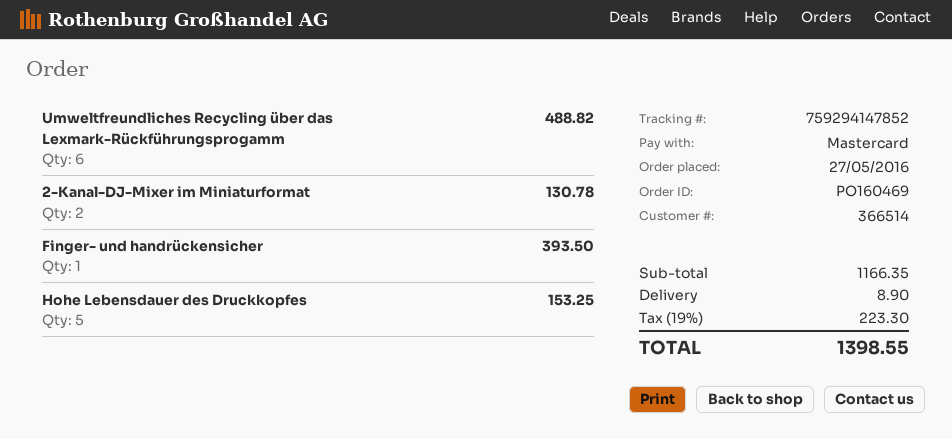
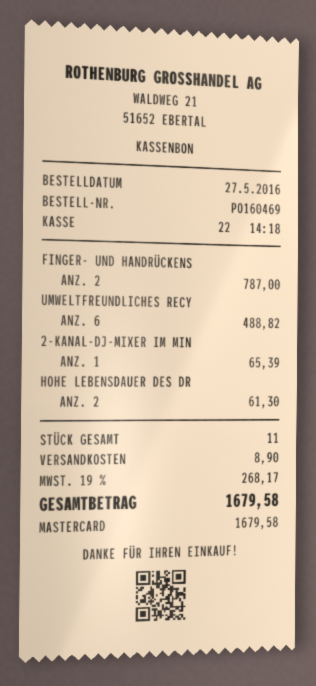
2-Kanal-DJ-Mixer im Miniaturformat: 2 for 130.78 -> 1 for 65.39
Finger- und handrückensicher: 1 for 393.50 -> 2 for 787.00
Hohe Lebensdauer des Druckkopfes: 5 for 153.25 -> 2 for 61.30
tax: 19% = 223.30 -> 19% = 268.17
total: 1398.55 -> 1679.58

